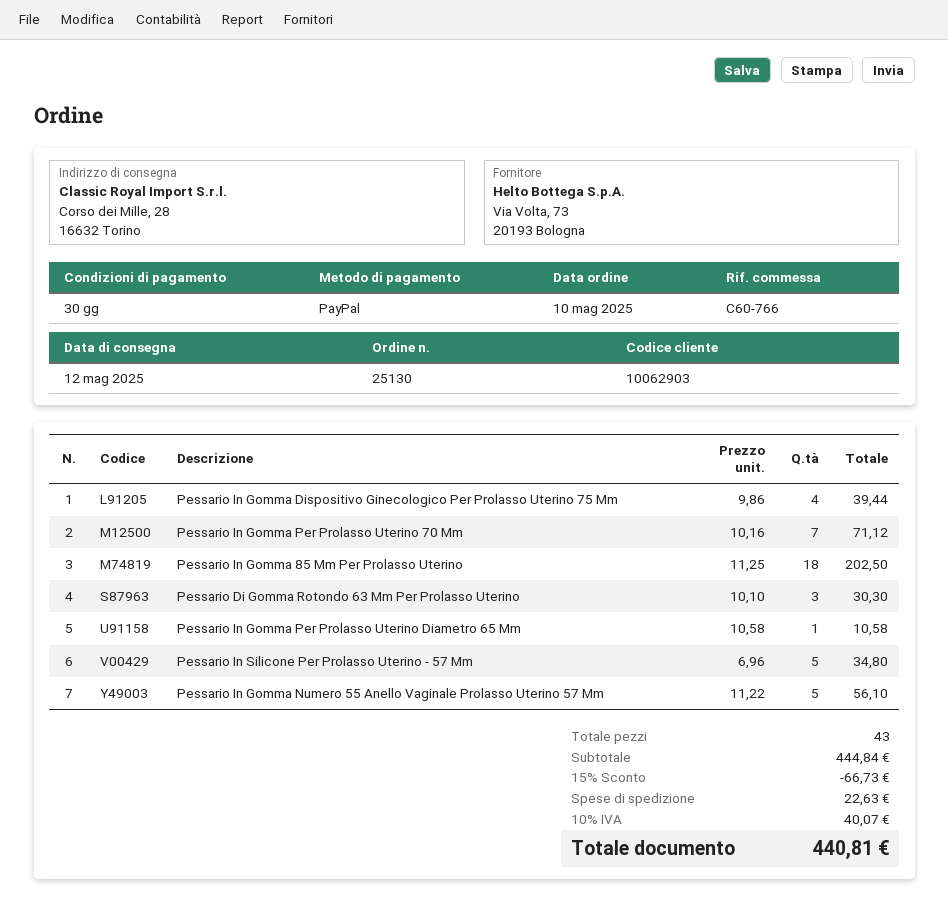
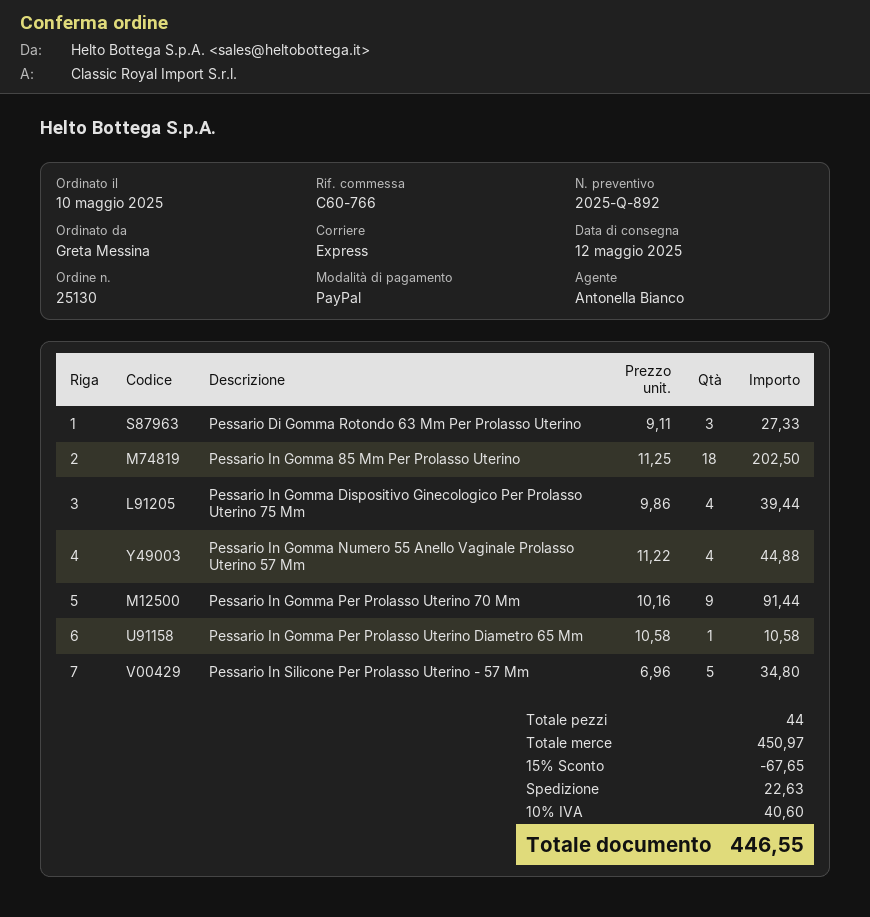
Pessario In Gomma Per Prolasso Uterino 70 Mm: 7 x 10.16 = 71.12 -> 9 x 10.16 = 91.44
Pessario Di Gomma Rotondo 63 Mm Per Prolasso Uterino: 3 x 10.10 = 30.30 -> 3 x 9.11 = 27.33
Pessario In Gomma Numero 55 Anello Vaginale Prolasso Uterino 57 Mm: 5 x 11.22 = 56.10 -> 4 x 11.22 = 44.88
total quantity: 43 -> 44
subtotal: 444.84 -> 450.97
discount: 15% = 66.73 -> 15% = 67.65
tax: 10% = 40.07 -> 10% = 40.60
total: 440.81 -> 446.55

